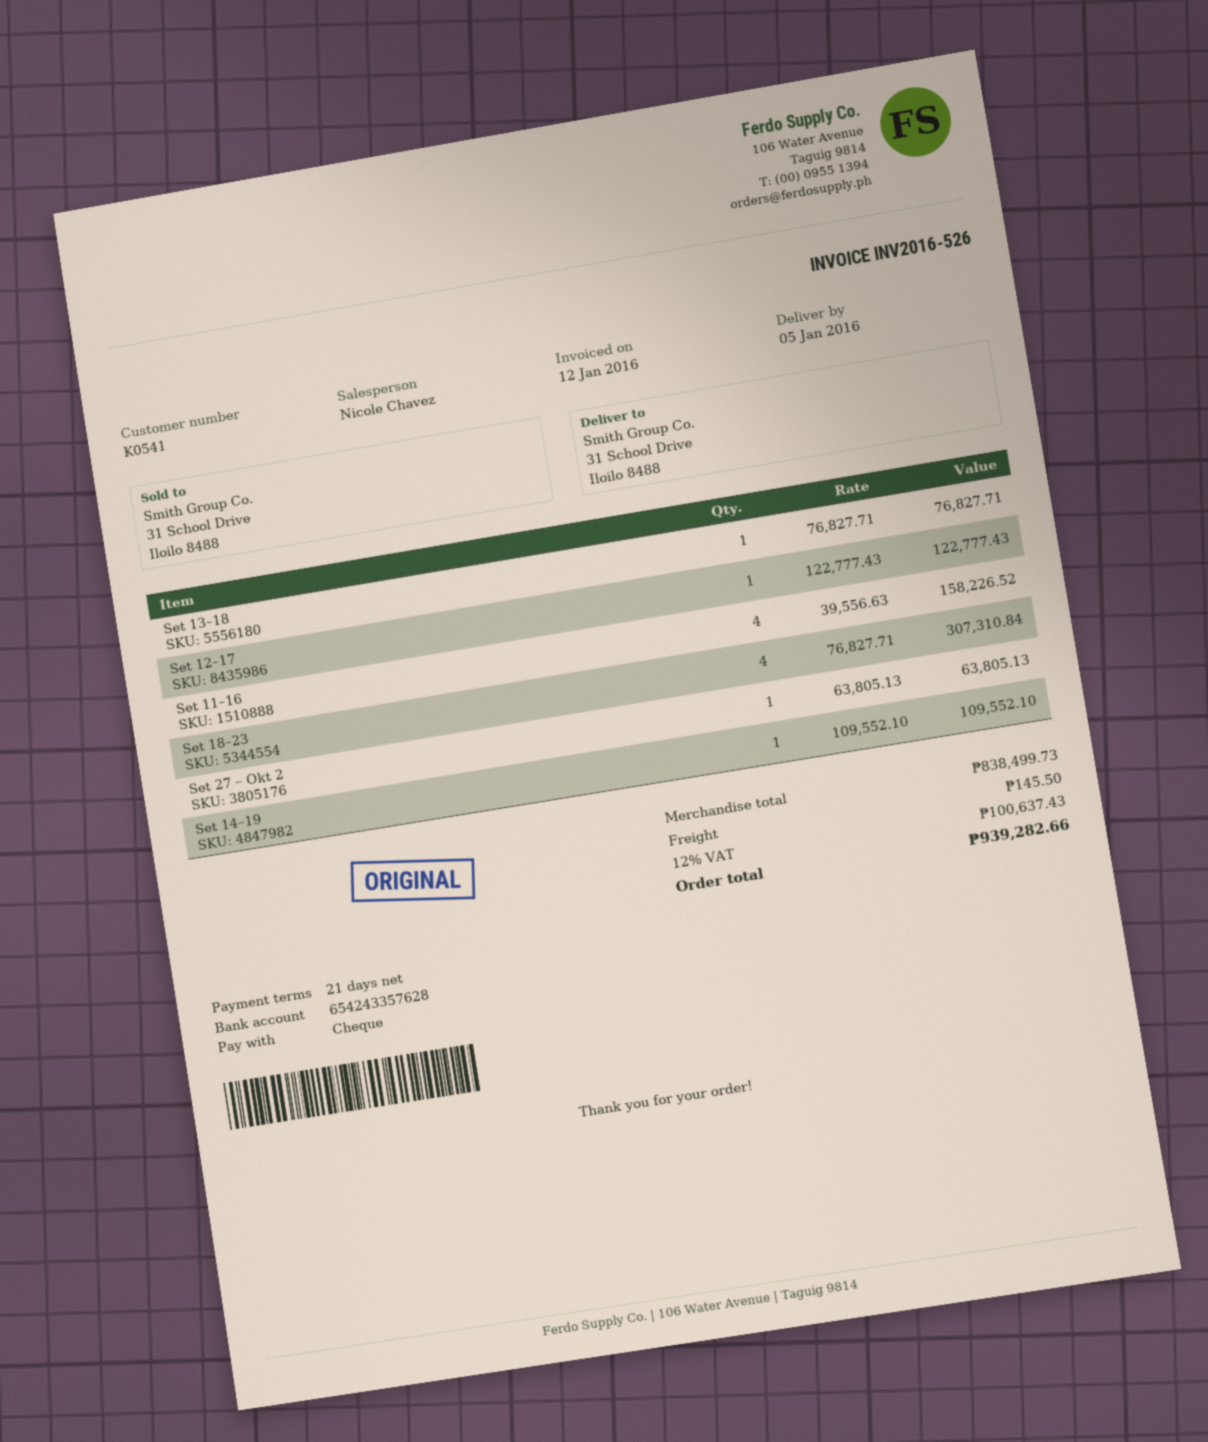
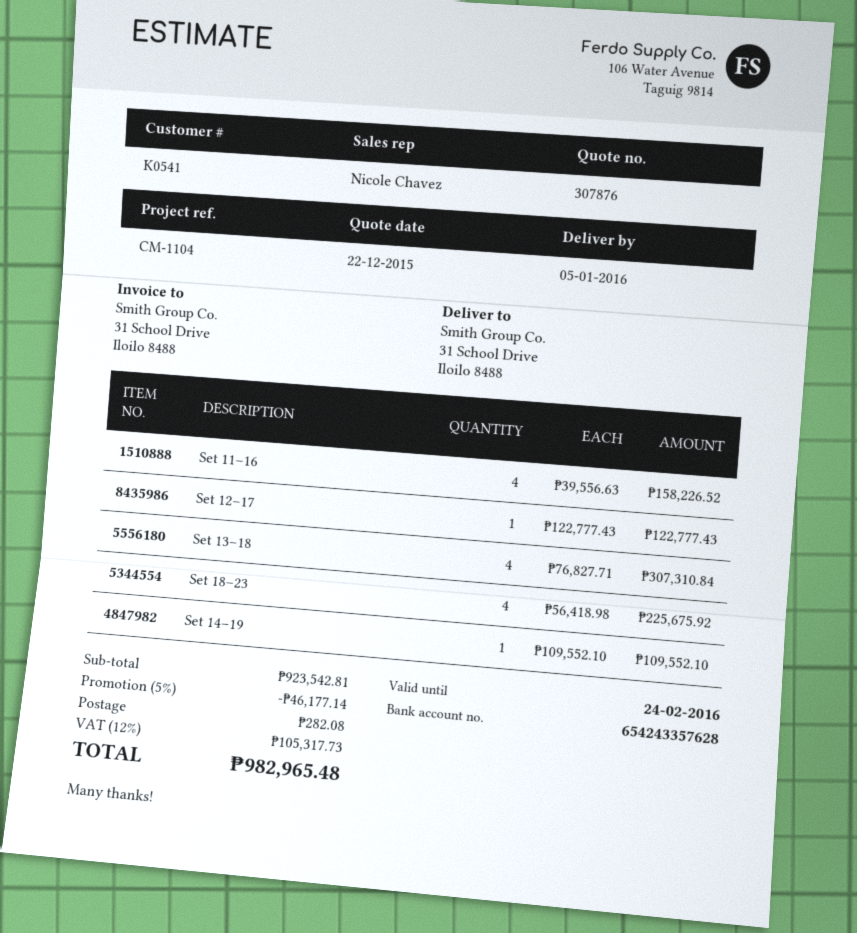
Set 13–18: 1 x 76827.71 = 76827.71 -> 4 x 76827.71 = 307310.84
Set 18–23: 4 x 76827.71 = 307310.84 -> 4 x 56418.98 = 225675.92
Set 27 – Okt 2: 1 x 63805.13 = 63805.13 -> none
subtotal: 838499.73 -> 923542.81
discount: none -> 5% = 46177.14
shipping: 145.50 -> 282.08
tax: 12% = 100637.43 -> 12% = 105317.73
total: 939282.66 -> 982965.48

